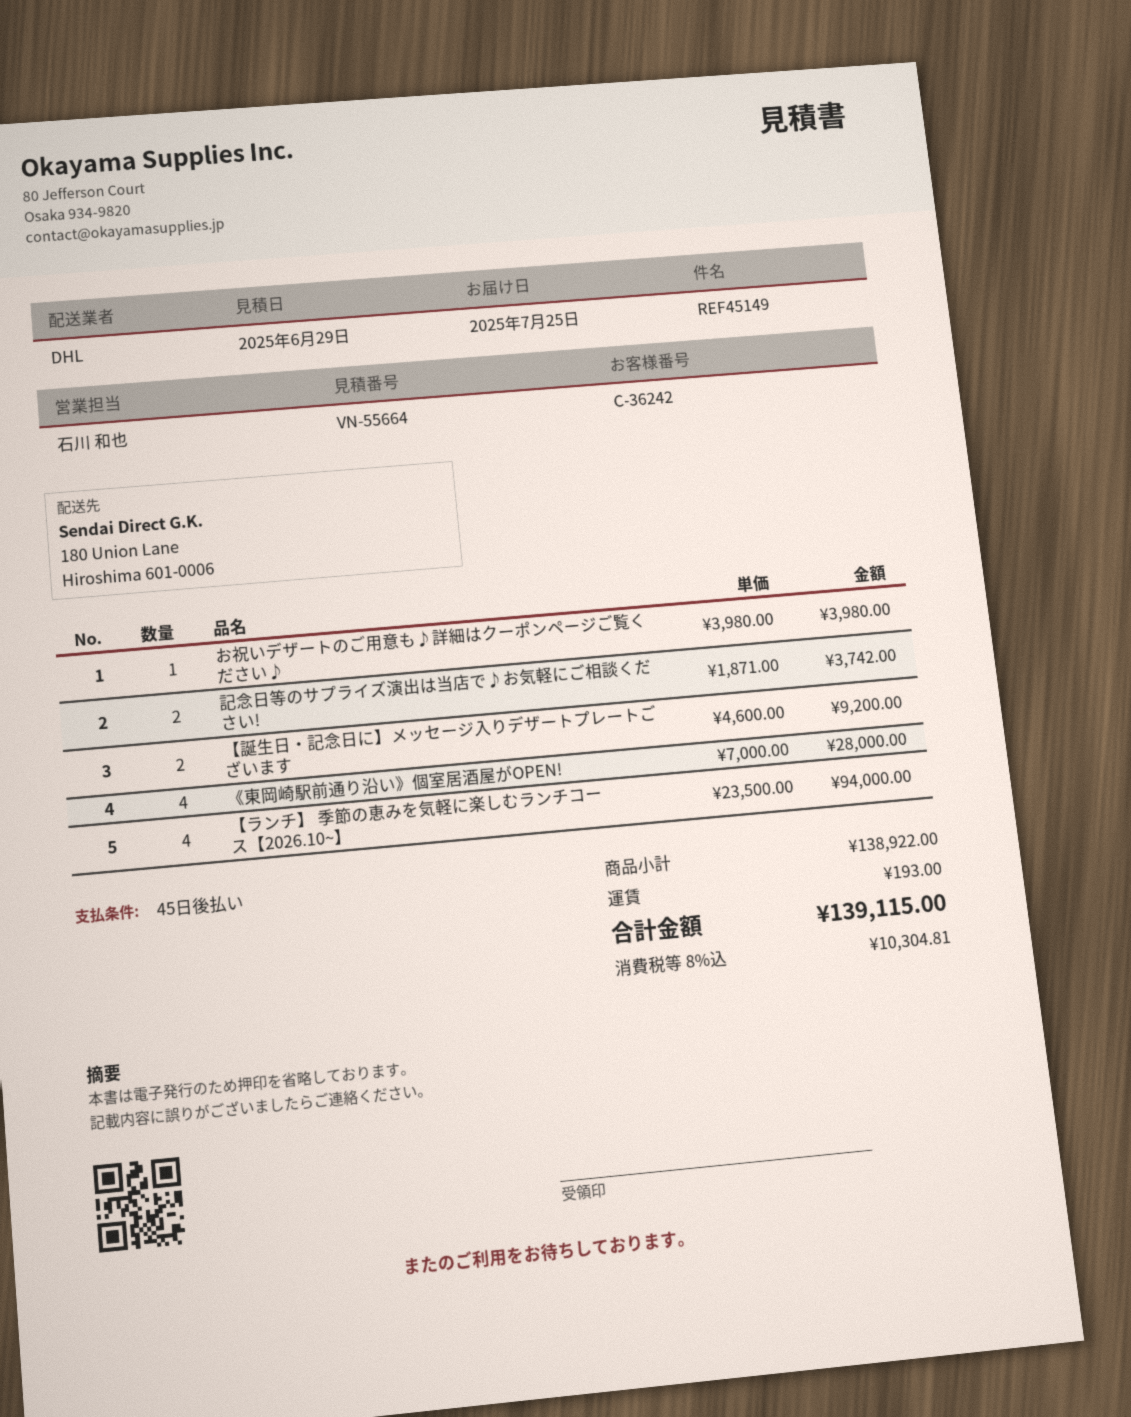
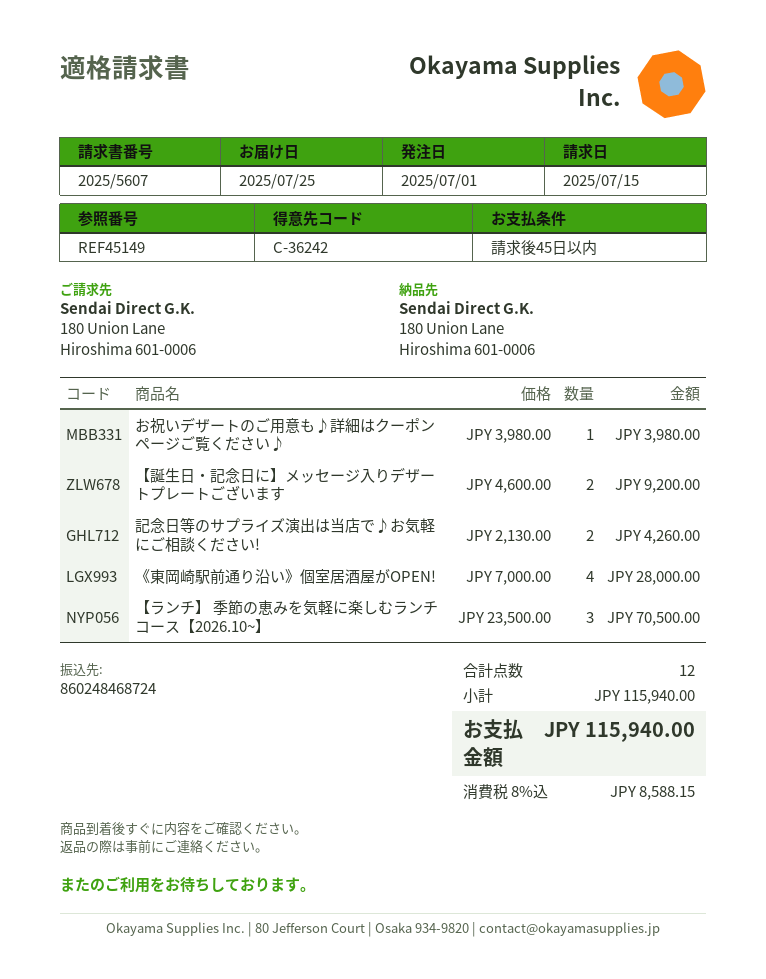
記念日等のサプライズ演出は当店で♪お気軽にご相談ください!: 2 x 1871.00 = 3742.00 -> 2 x 2130.00 = 4260.00
【ランチ】 季節の恵みを気軽に楽しむランチコース【2026.10~】: 4 x 23500.00 = 94000.00 -> 3 x 23500.00 = 70500.00
subtotal: 138922.00 -> 115940.00
shipping: 193.00 -> none
tax: 8% = 10304.81 -> 8% = 8588.15
total: 139115.00 -> 115940.00

